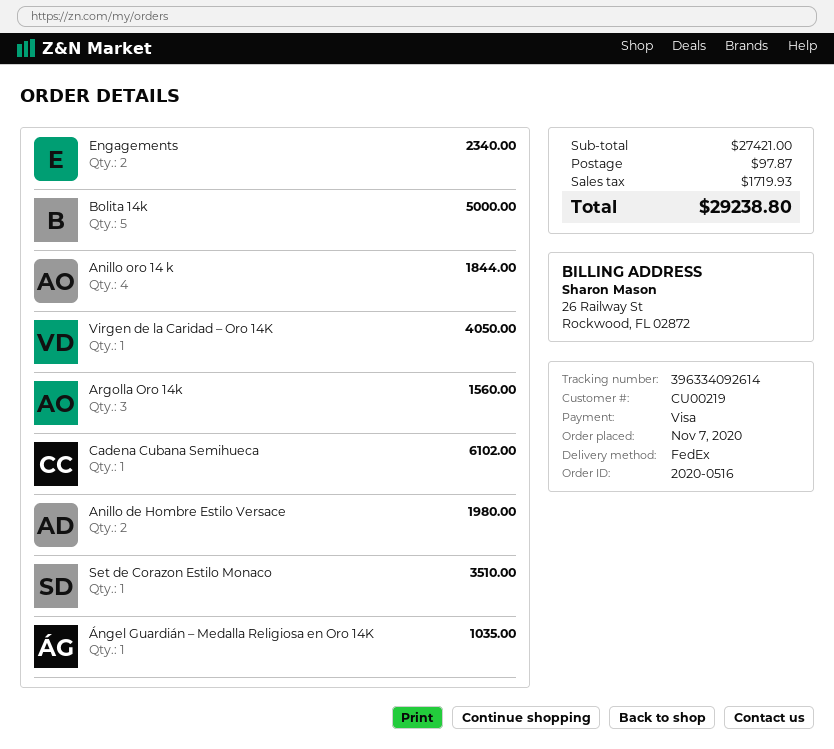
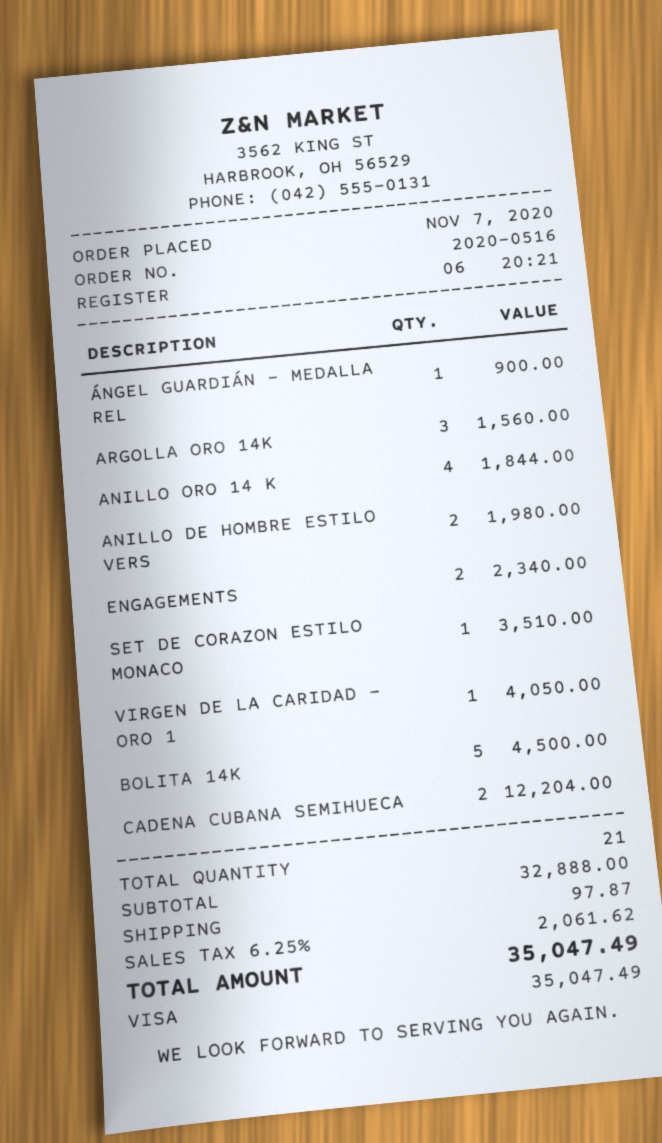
Bolita 14k: 5 for 5000.00 -> 5 for 4500.00
Cadena Cubana Semihueca: 1 for 6102.00 -> 2 for 12204.00
Ángel Guardián – Medalla Religiosa en Oro 14K: 1 for 1035.00 -> 1 for 900.00
subtotal: 27421.00 -> 32888.00
tax: 1719.93 -> 2061.62
total: 29238.80 -> 35047.49

